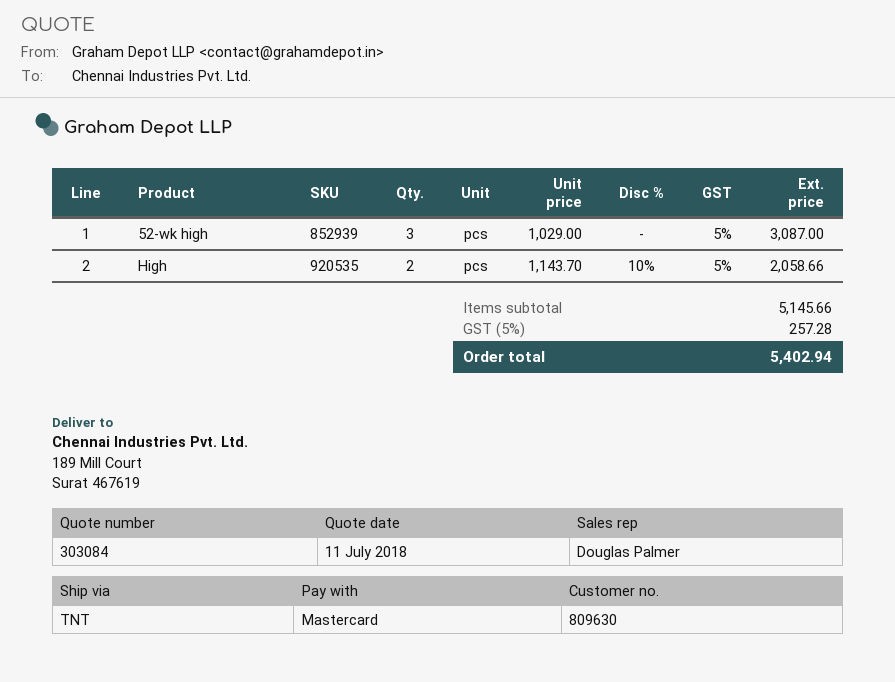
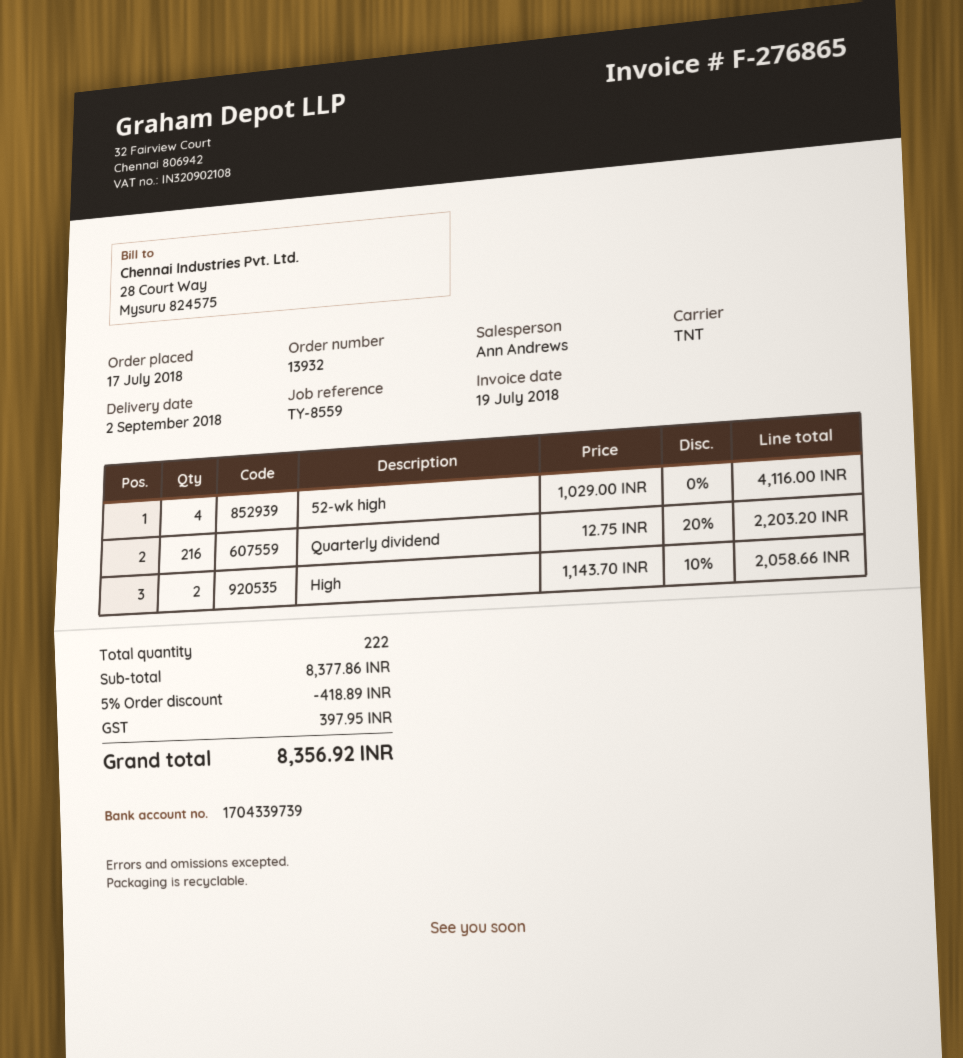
sales rep: Douglas Palmer -> Ann Andrews
52-wk high: 3 x 1029.00 = 3087.00 -> 4 x 1029.00 = 4116.00
Quarterly dividend: none -> 216 x 12.75 - 20% = 2203.20
subtotal: 5145.66 -> 8377.86
discount: none -> 5% = 418.89
tax: 257.28 -> 397.95
total: 5402.94 -> 8356.92

